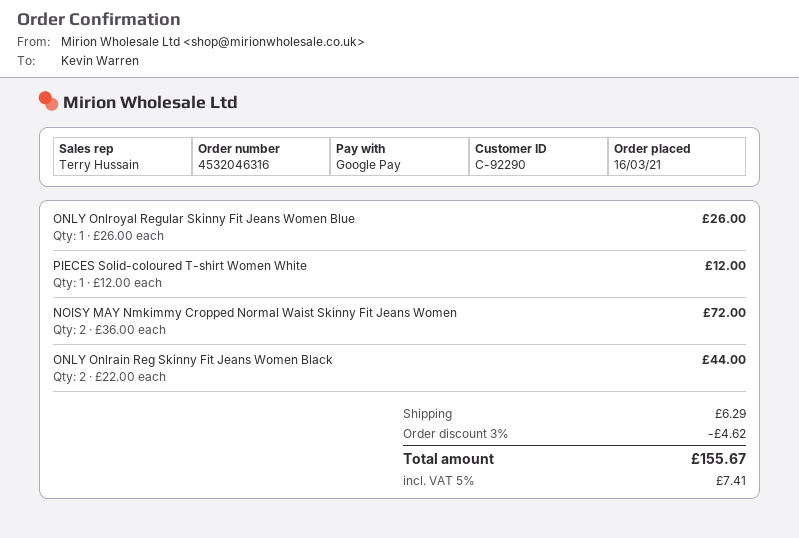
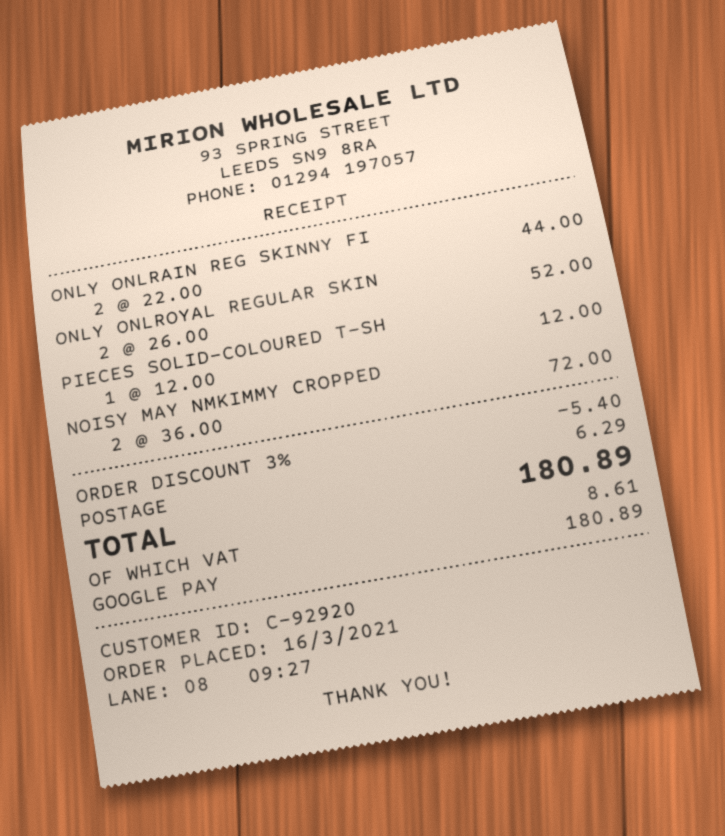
customer number: C-92290 -> C-92920
ONLY Onlroyal Regular Skinny Fit Jeans Women Blue: 1 x 26.00 = 26.00 -> 2 x 26.00 = 52.00
discount: 3% = 4.62 -> 3% = 5.40
tax: 7.41 -> 8.61
total: 155.67 -> 180.89

